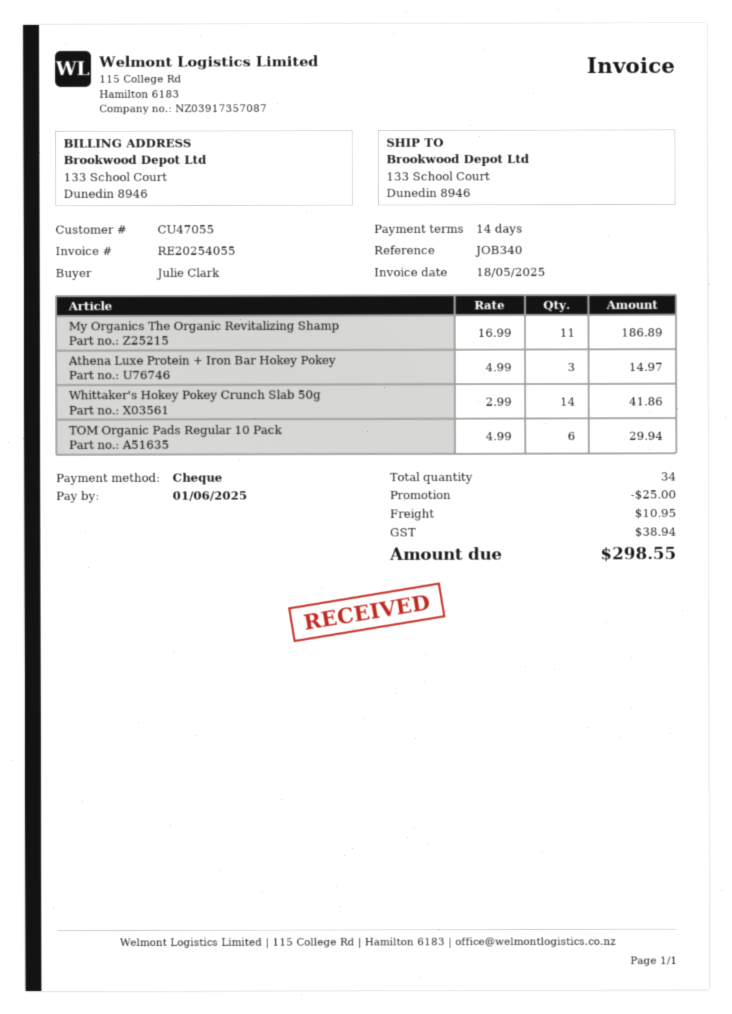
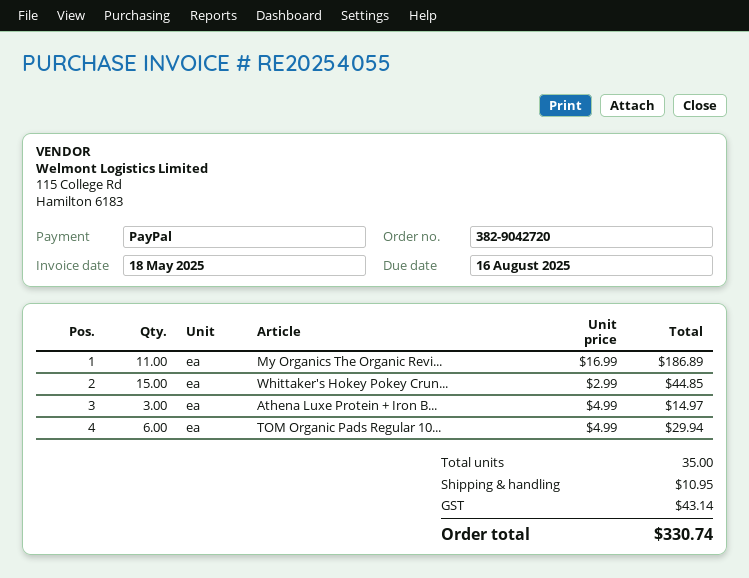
due date: 2025-06-01 -> 2025-08-16
payment method: cheque -> PayPal
Whittaker's Hokey Pokey Crunch Slab 50g: 14 x 2.99 = 41.86 -> 15 x 2.99 = 44.85
total quantity: 34 -> 35
discount: 25.00 -> none
tax: 38.94 -> 43.14
total: 298.55 -> 330.74

